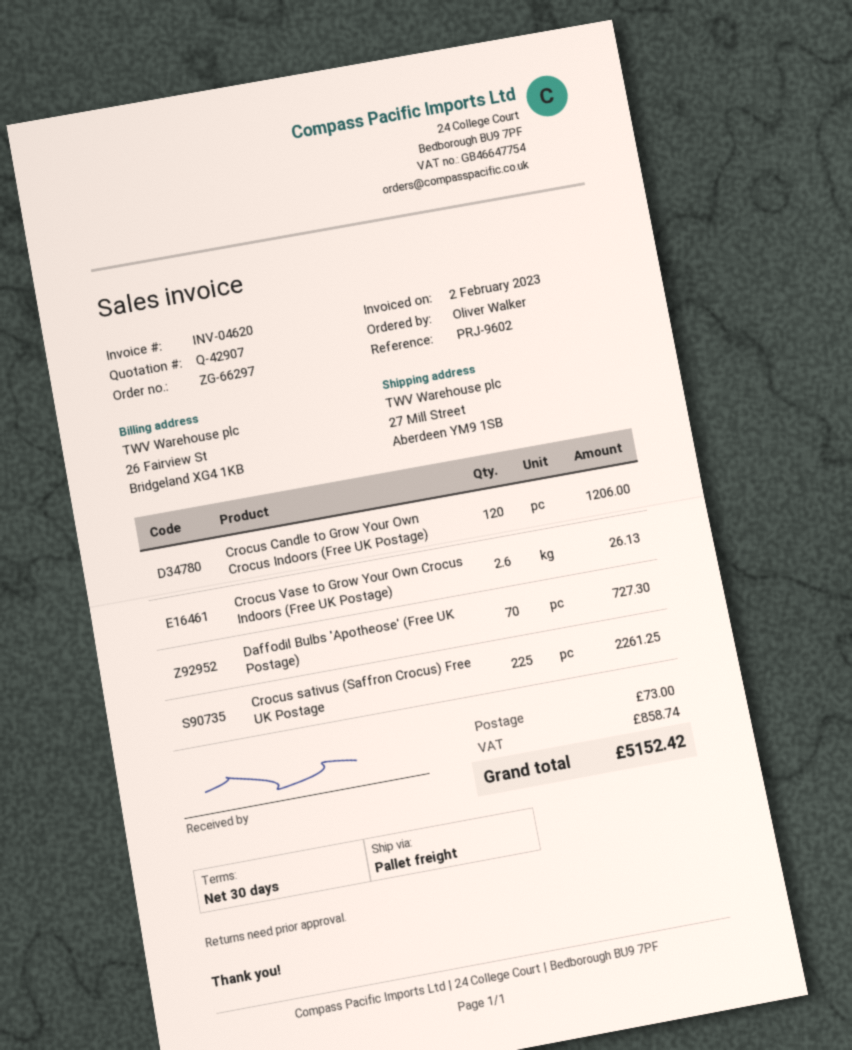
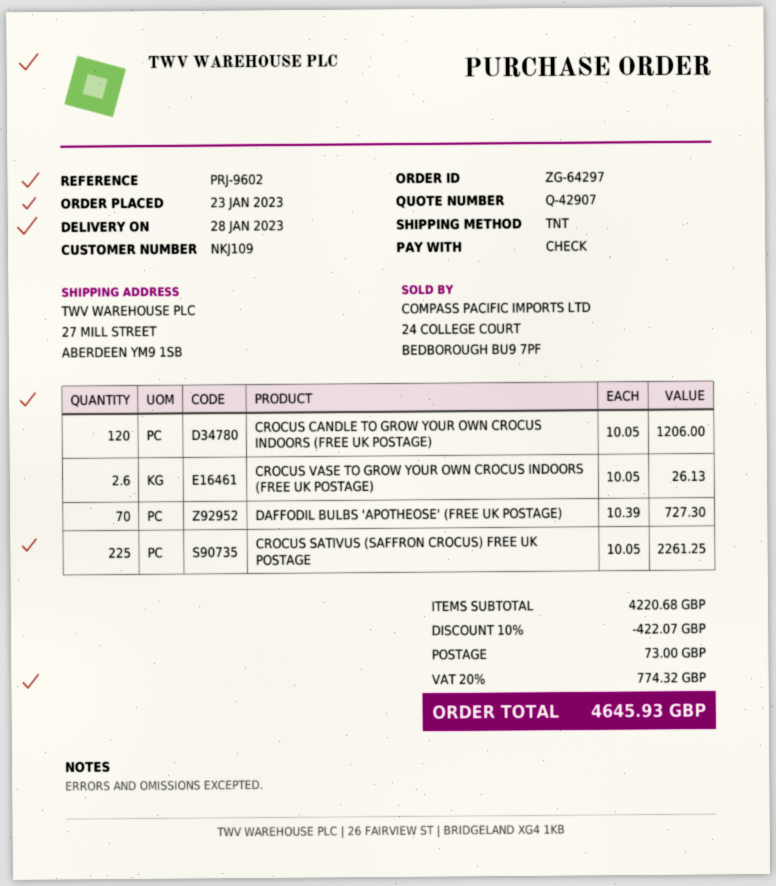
order number: ZG-66297 -> ZG-64297
shipping method: pallet freight -> TNT
discount: none -> 10% = 422.07
tax: 858.74 -> 774.32
total: 5152.42 -> 4645.93

